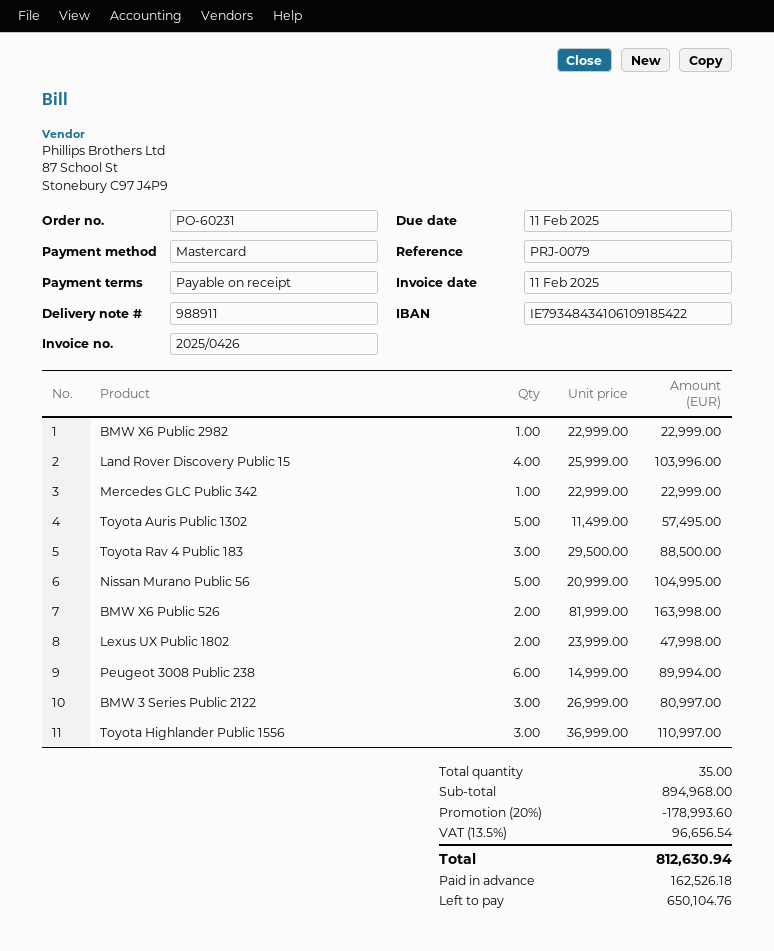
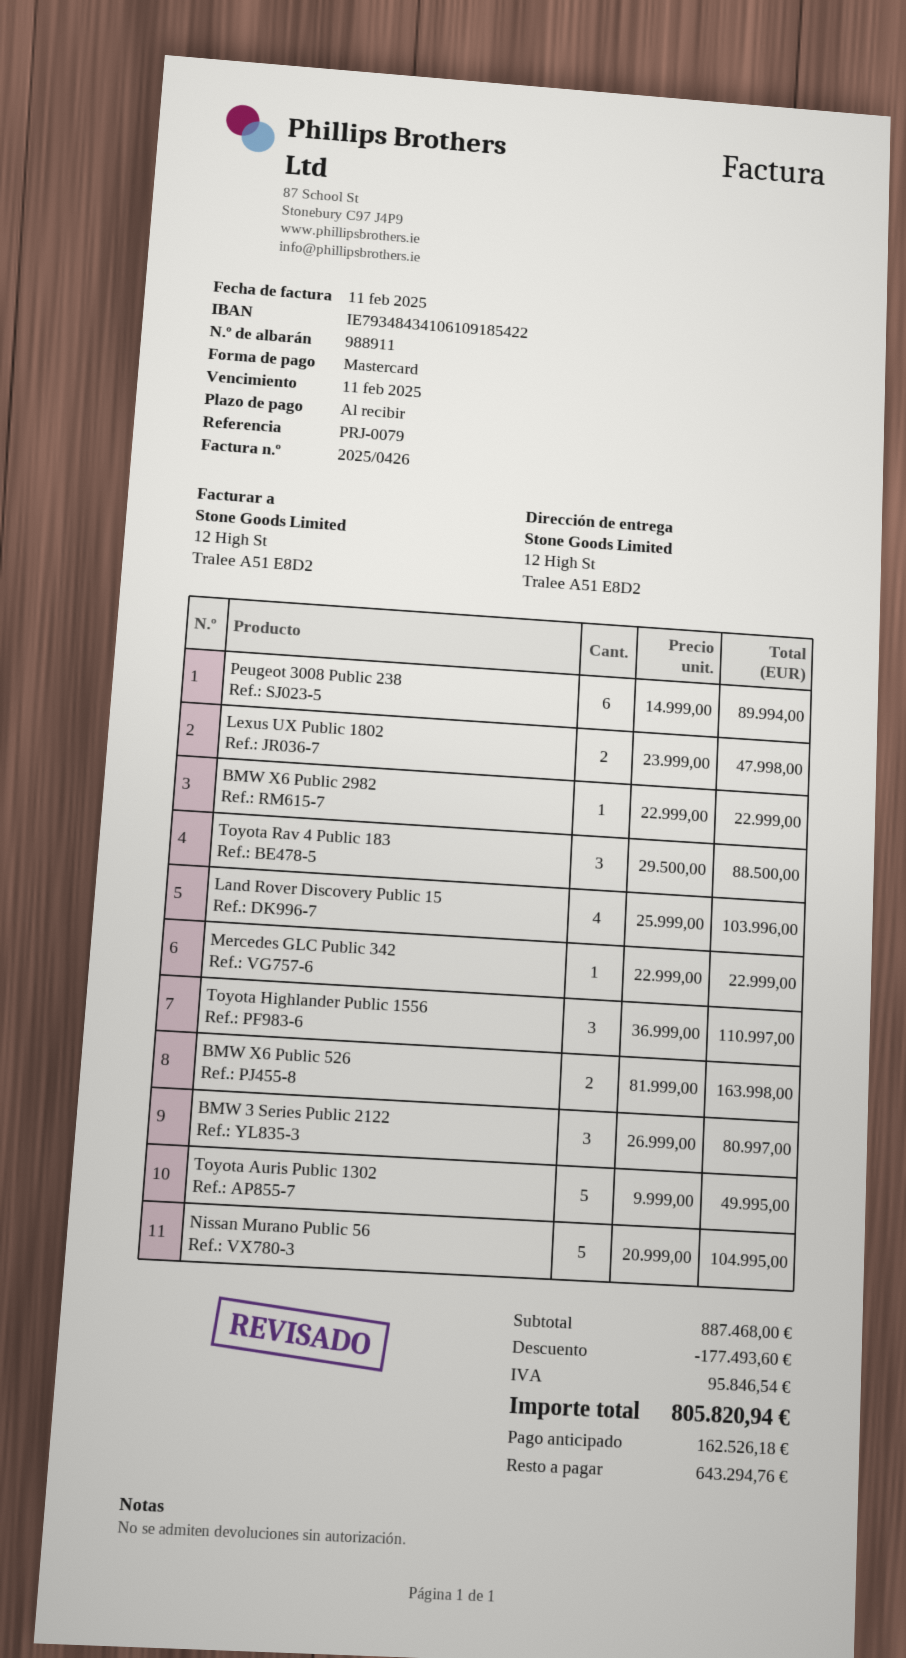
Toyota Auris Public 1302: 5 x 11499.00 = 57495.00 -> 5 x 9999.00 = 49995.00
subtotal: 894968.00 -> 887468.00
discount: 178993.60 -> 177493.60
tax: 96656.54 -> 95846.54
total: 812630.94 -> 805820.94
balance: 650104.76 -> 643294.76

